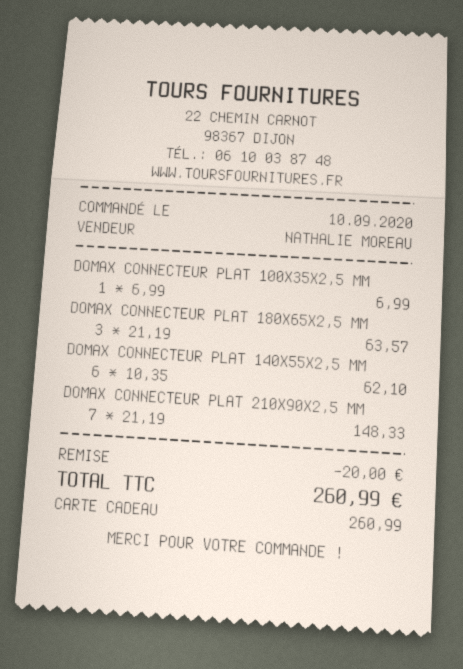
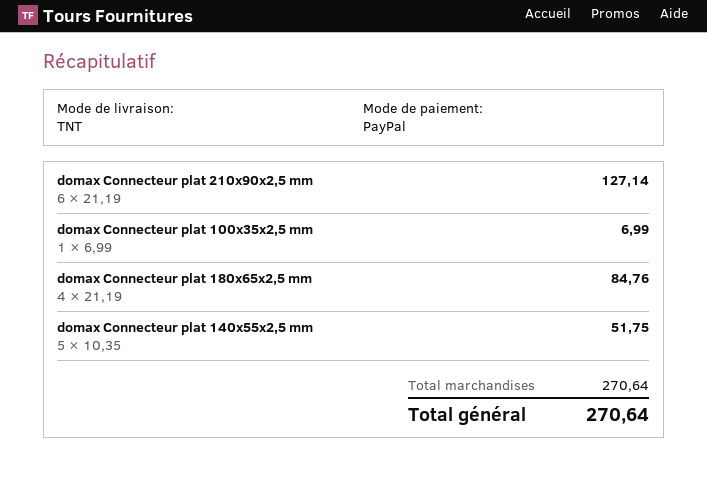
payment method: gift card -> PayPal
DOMAX CONNECTEUR PLAT 180X65X2,5 MM: 3 x 21.19 = 63.57 -> 4 x 21.19 = 84.76
DOMAX CONNECTEUR PLAT 140X55X2,5 MM: 6 x 10.35 = 62.10 -> 5 x 10.35 = 51.75
DOMAX CONNECTEUR PLAT 210X90X2,5 MM: 7 x 21.19 = 148.33 -> 6 x 21.19 = 127.14
discount: 20.00 -> none
total: 260.99 -> 270.64

